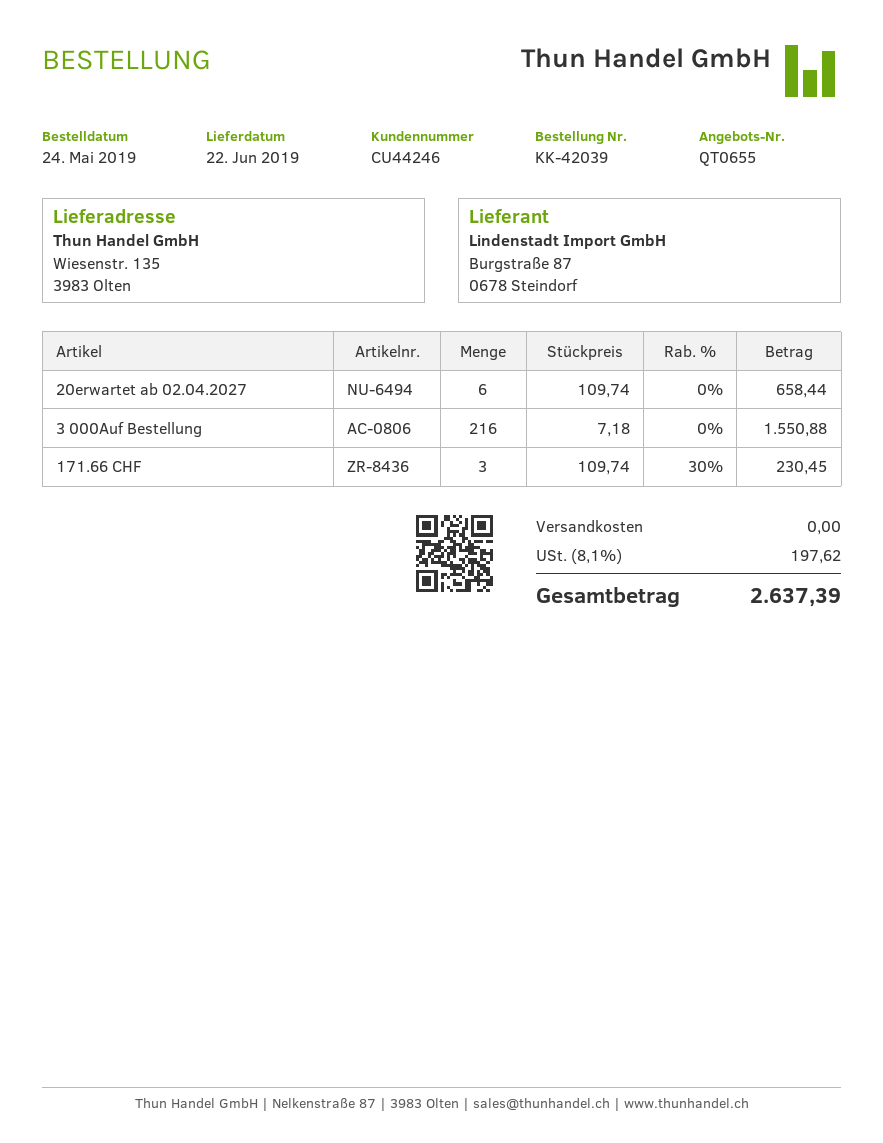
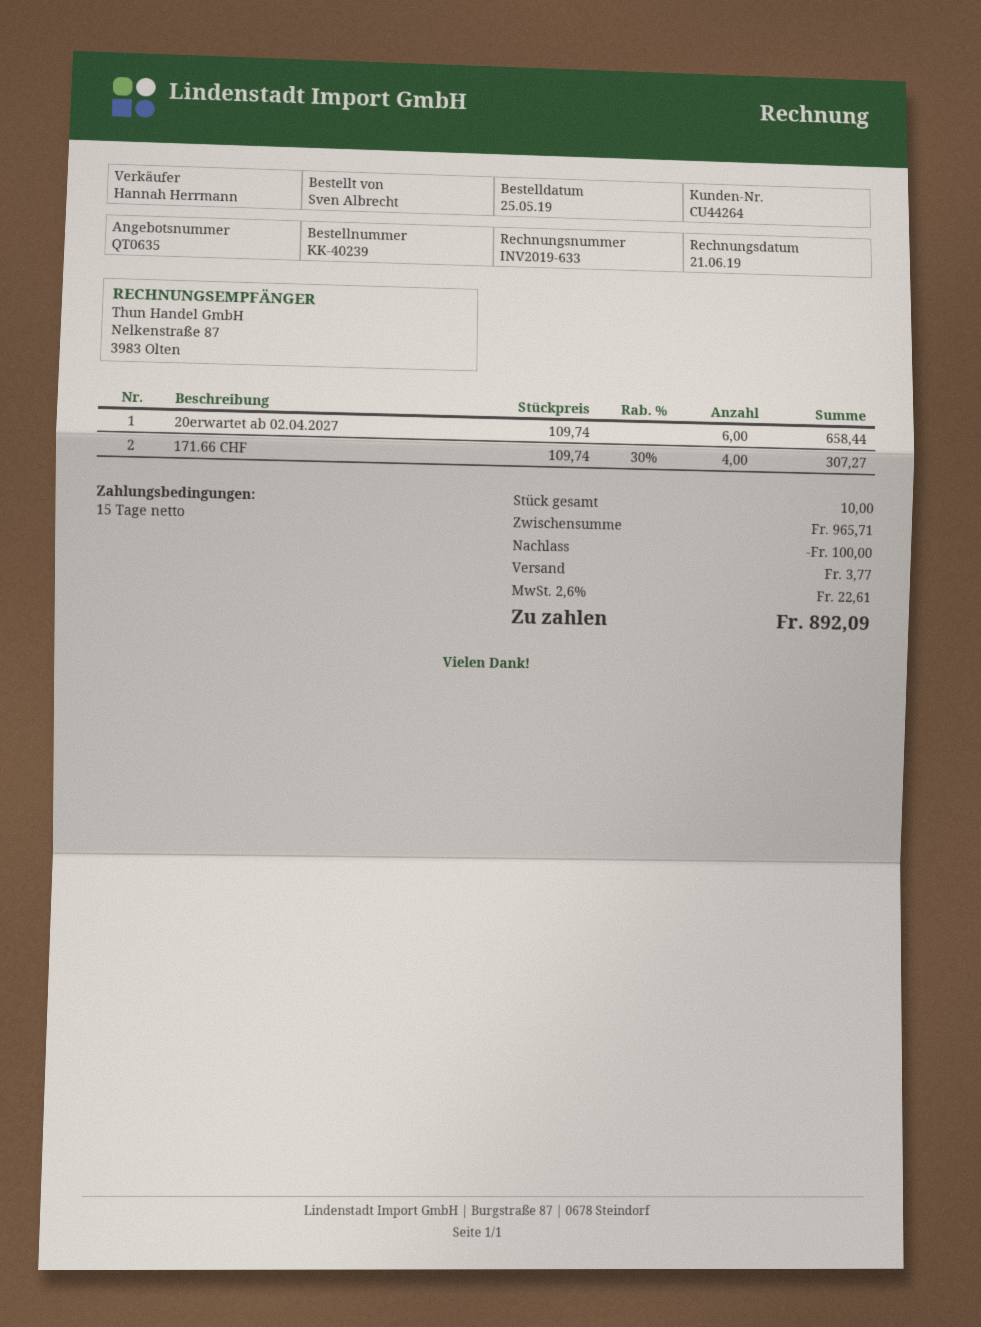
quote number: QT0655 -> QT0635
order number: KK-42039 -> KK-40239
order date: 2019-05-24 -> 2019-05-25
customer number: CU44246 -> CU44264
3 000Auf Bestellung: 216 x 7.18 = 1550.88 -> none
171.66 CHF: 3 x 109.74 - 30% = 230.45 -> 4 x 109.74 - 30% = 307.27
discount: none -> 100.00
shipping: 0.00 -> 3.77
tax: 8.1% = 197.62 -> 2.6% = 22.61
total: 2637.39 -> 892.09

